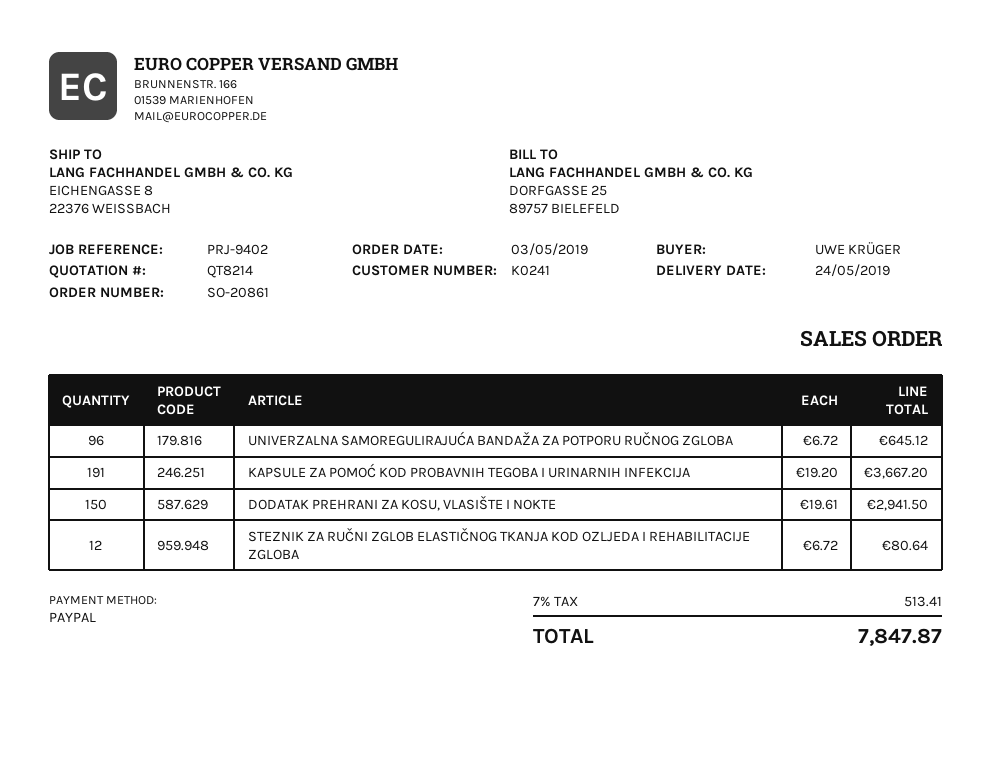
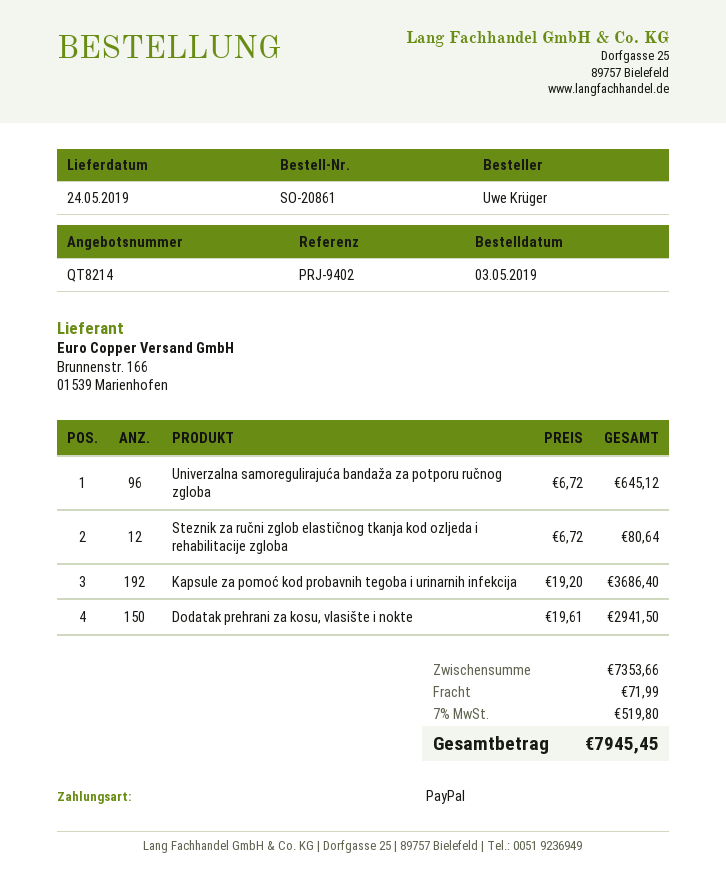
KAPSULE ZA POMOĆ KOD PROBAVNIH TEGOBA I URINARNIH INFEKCIJA: 191 x 19.20 = 3667.20 -> 192 x 19.20 = 3686.40
shipping: none -> 71.99
tax: 7% = 513.41 -> 7% = 519.80
total: 7847.87 -> 7945.45

